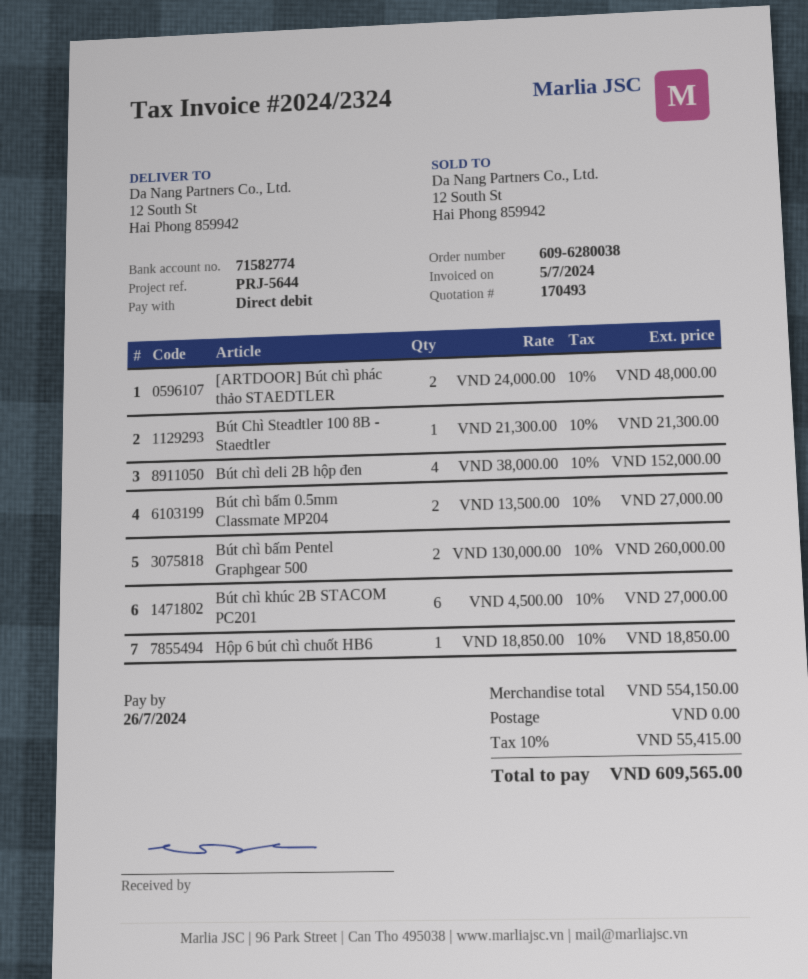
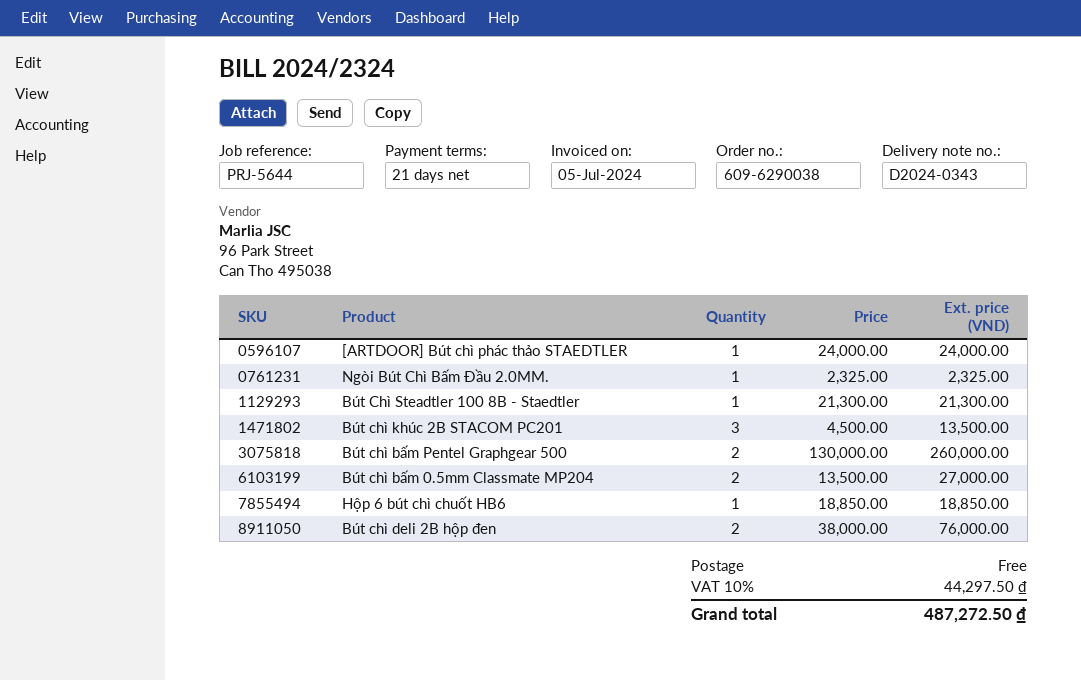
order number: 609-6280038 -> 609-6290038
[ARTDOOR] Bút chì phác thảo STAEDTLER: 2 x 24000.00 = 48000.00 -> 1 x 24000.00 = 24000.00
Bút chì deli 2B hộp đen: 4 x 38000.00 = 152000.00 -> 2 x 38000.00 = 76000.00
Bút chì khúc 2B STACOM PC201: 6 x 4500.00 = 27000.00 -> 3 x 4500.00 = 13500.00
Ngòi Bút Chì Bấm Đầu 2.0MM.: none -> 1 x 2325.00 = 2325.00
tax: 10% = 55415.00 -> 10% = 44297.50
total: 609565.00 -> 487272.50

